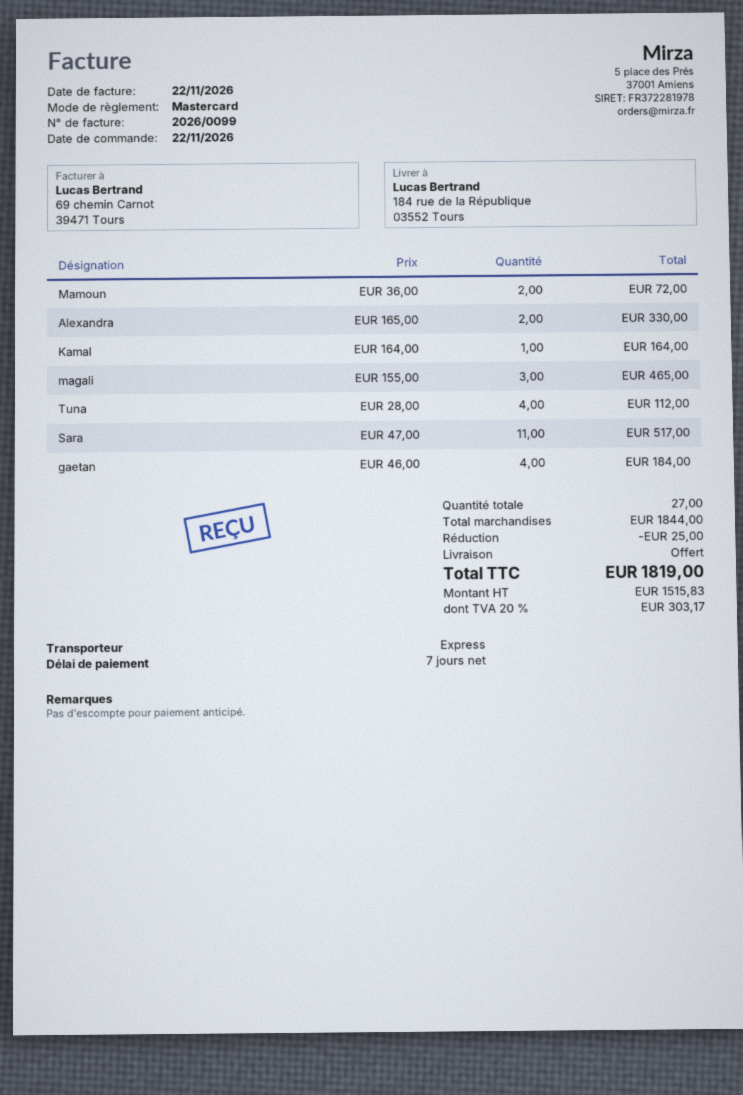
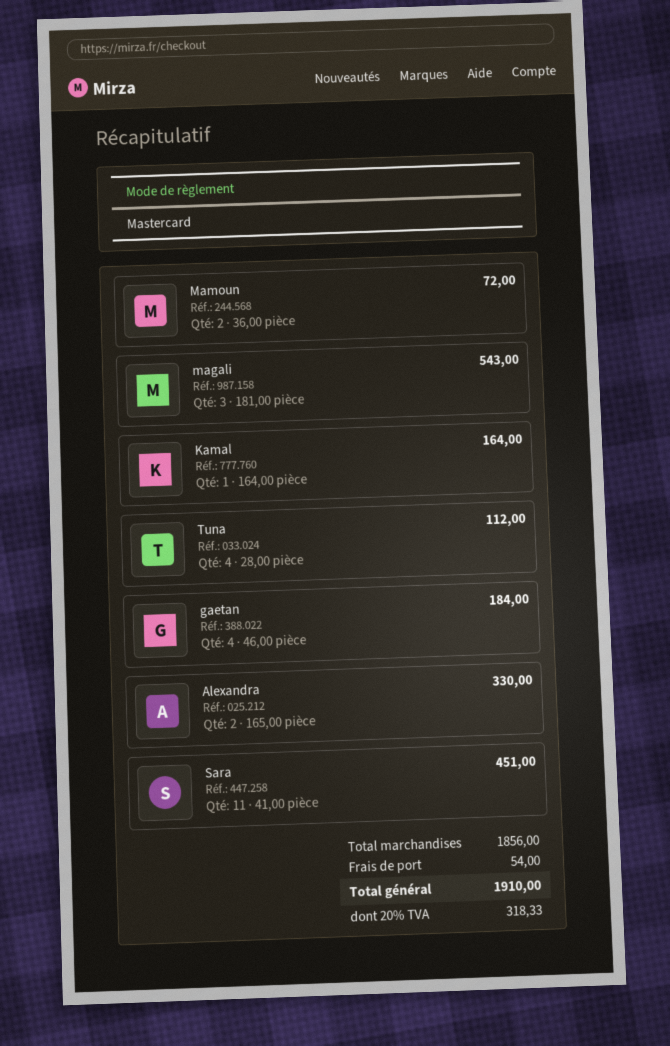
magali: 3 x 155.00 = 465.00 -> 3 x 181.00 = 543.00
Sara: 11 x 47.00 = 517.00 -> 11 x 41.00 = 451.00
subtotal: 1844.00 -> 1856.00
discount: 25.00 -> none
shipping: 0.00 -> 54.00
tax: 20% = 303.17 -> 20% = 318.33
total: 1819.00 -> 1910.00

